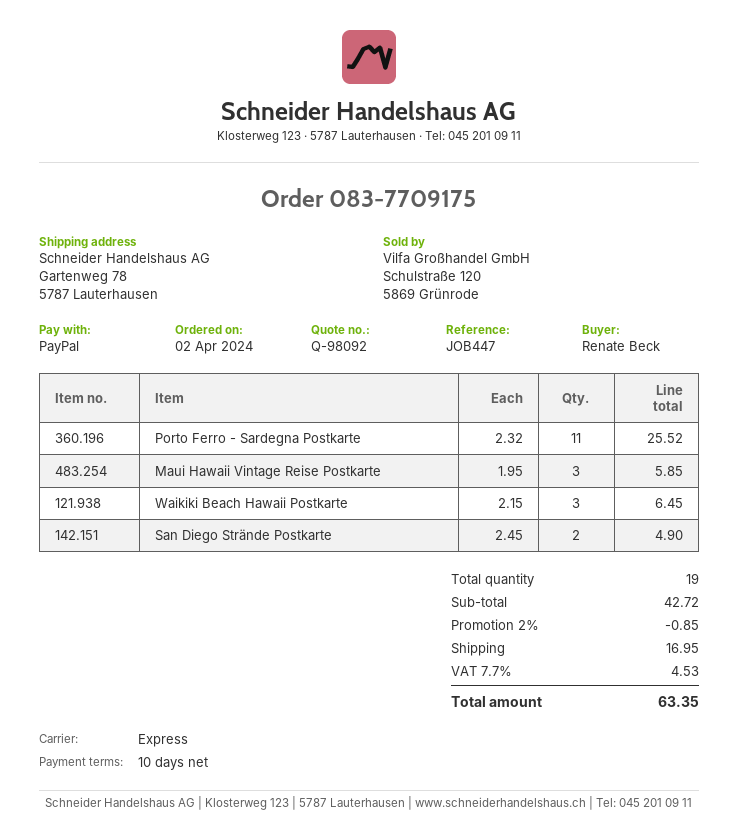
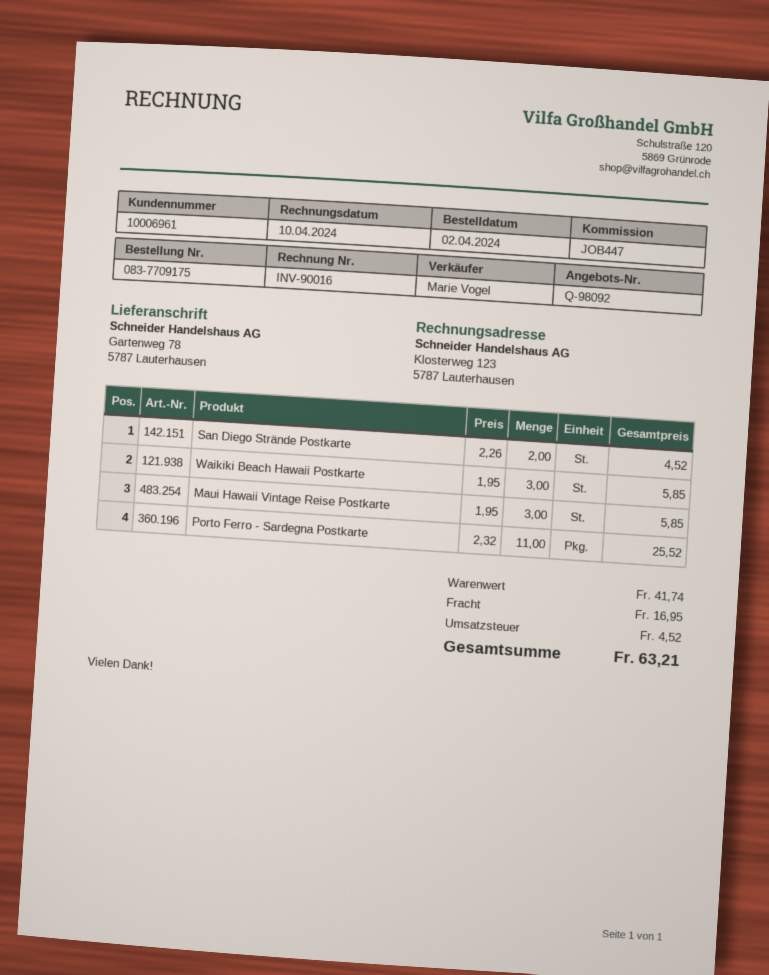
Waikiki Beach Hawaii Postkarte: 3 x 2.15 = 6.45 -> 3 x 1.95 = 5.85
San Diego Strände Postkarte: 2 x 2.45 = 4.90 -> 2 x 2.26 = 4.52
subtotal: 42.72 -> 41.74
discount: 2% = 0.85 -> none
tax: 4.53 -> 4.52
total: 63.35 -> 63.21

